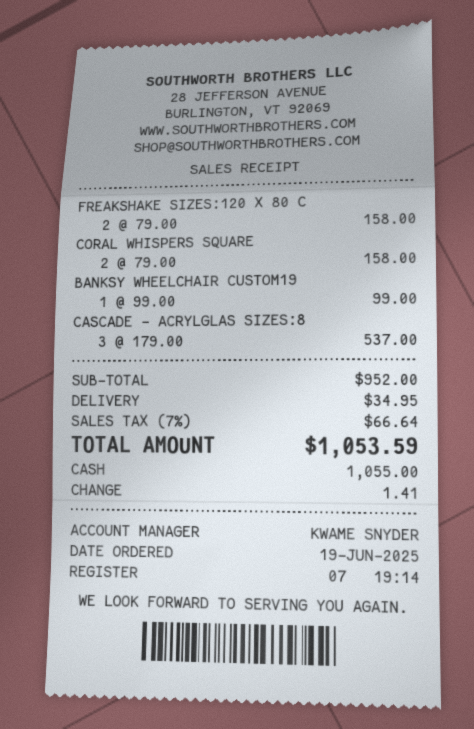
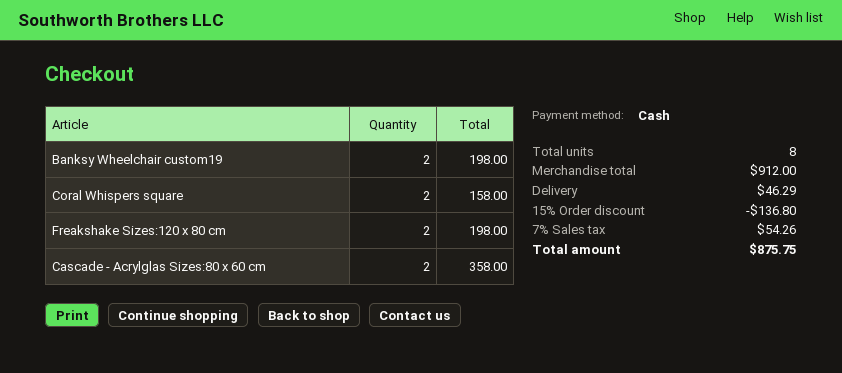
FREAKSHAKE SIZES:120 X 80 C: 2 for 158.00 -> 2 for 198.00
BANKSY WHEELCHAIR CUSTOM19: 1 for 99.00 -> 2 for 198.00
CASCADE - ACRYLGLAS SIZES:8: 3 for 537.00 -> 2 for 358.00
subtotal: 952.00 -> 912.00
discount: none -> 15% = 136.80
shipping: 34.95 -> 46.29
tax: 7% = 66.64 -> 7% = 54.26
total: 1053.59 -> 875.75

